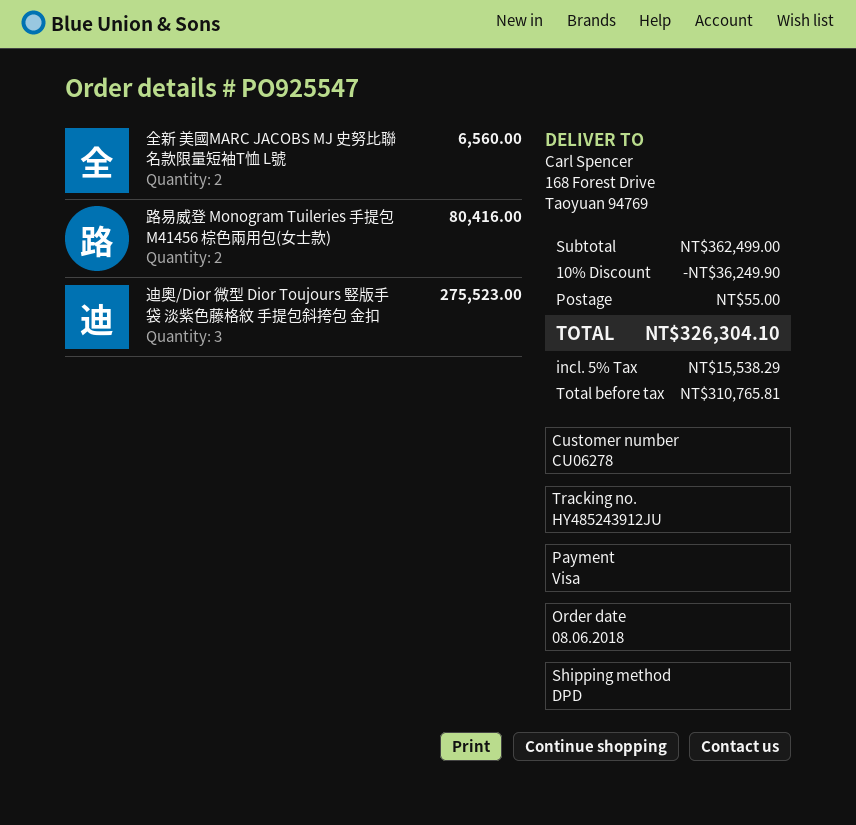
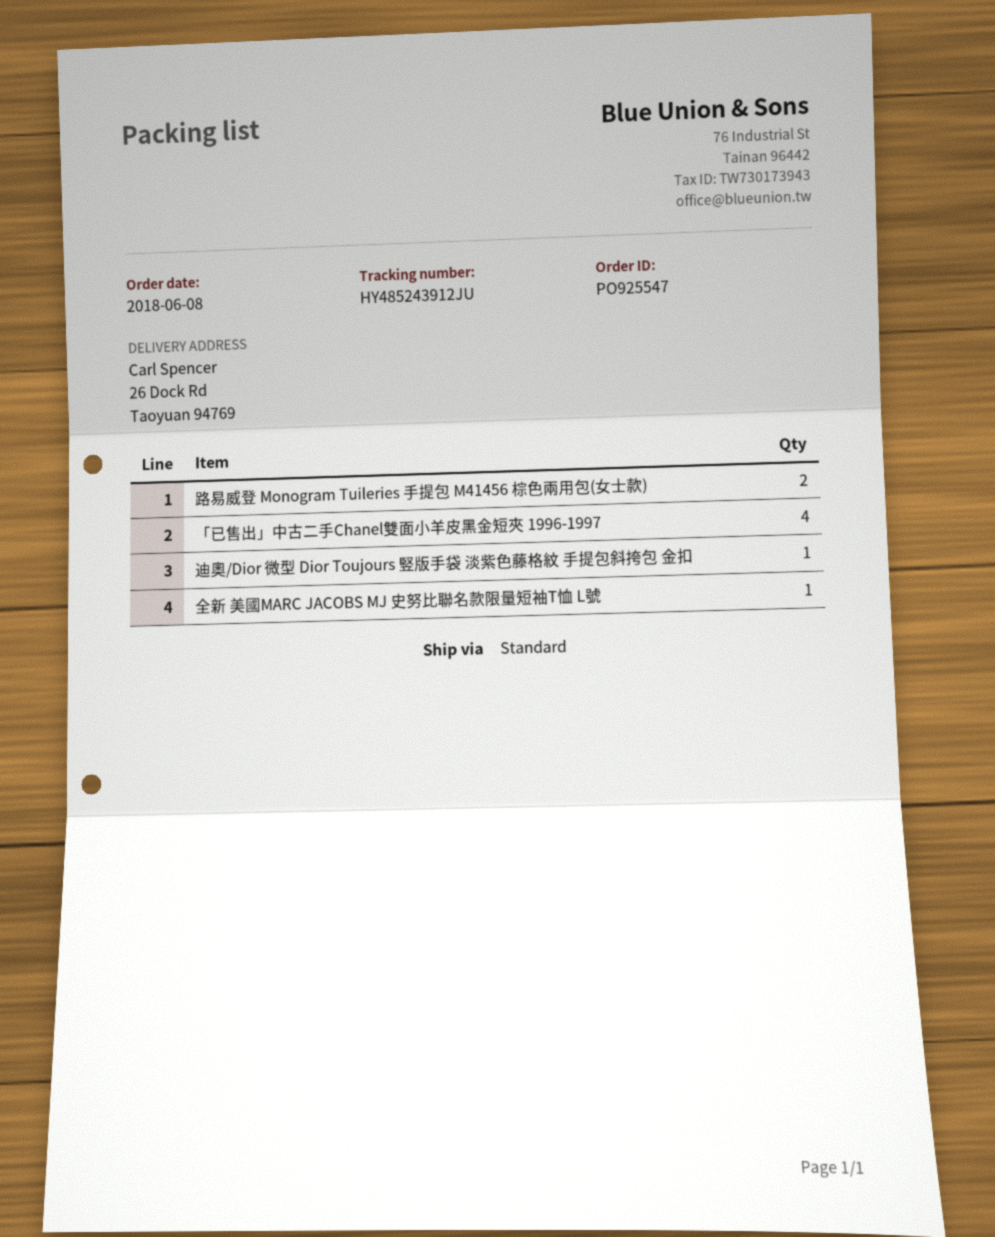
shipping method: DPD -> standard
ship to: 168 Forest Drive, Taoyuan 94769 -> 26 Dock Rd, Taoyuan 94769
全新 美國MARC JACOBS MJ 史努比聯名款限量短袖T恤 L號: 2 -> 1
迪奧/Dior 微型 Dior Toujours 竪版手袋 淡紫色藤格紋 手提包斜挎包 金扣: 3 -> 1
「已售出」中古二手Chanel雙面小羊皮黑金短夾 1996-1997: none -> 4

